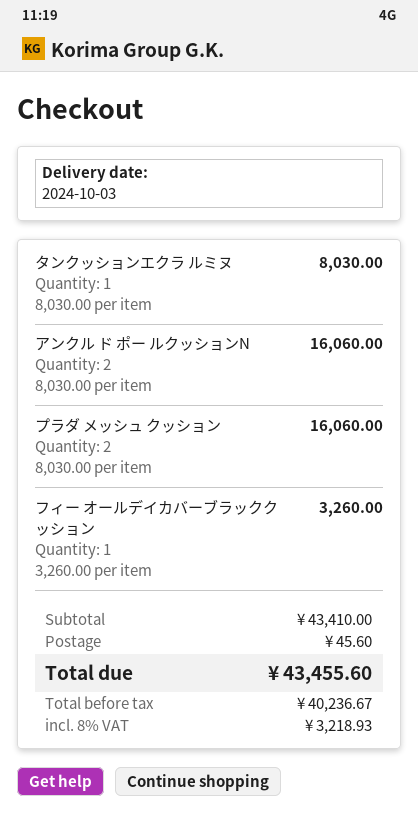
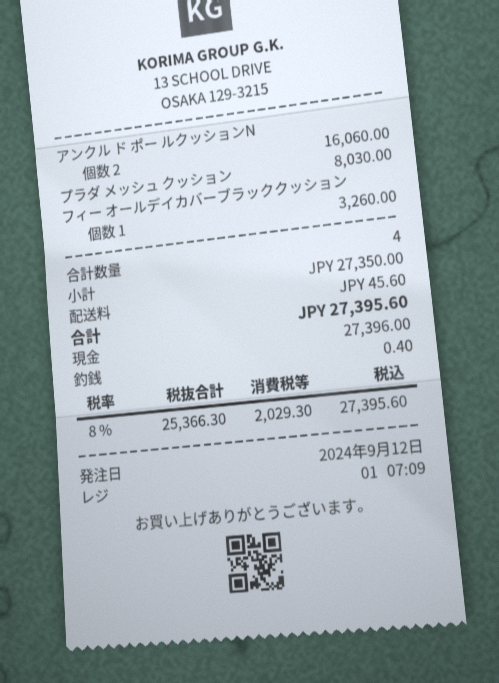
タンクッションエクラ ルミヌ: 1 for 8030.00 -> none
プラダ メッシュ クッション: 2 for 16060.00 -> 1 for 8030.00
subtotal: 43410.00 -> 27350.00
net: 40236.67 -> 25366.30
tax: 8% = 3218.93 -> 8% = 2029.30
total: 43455.60 -> 27395.60

